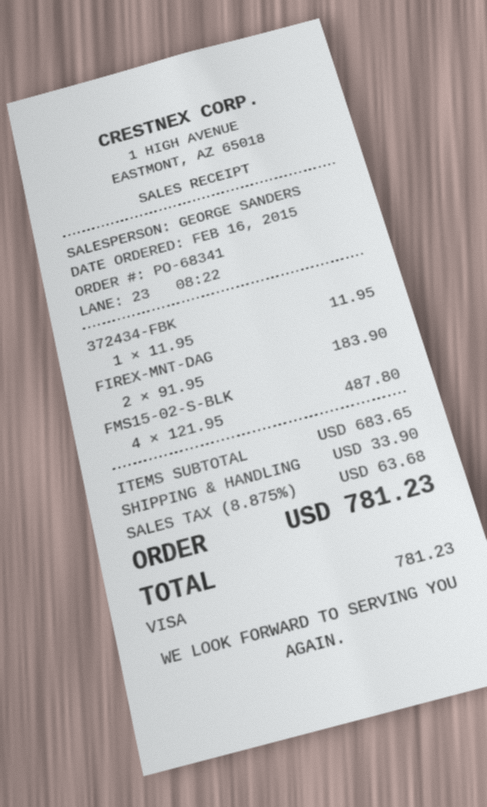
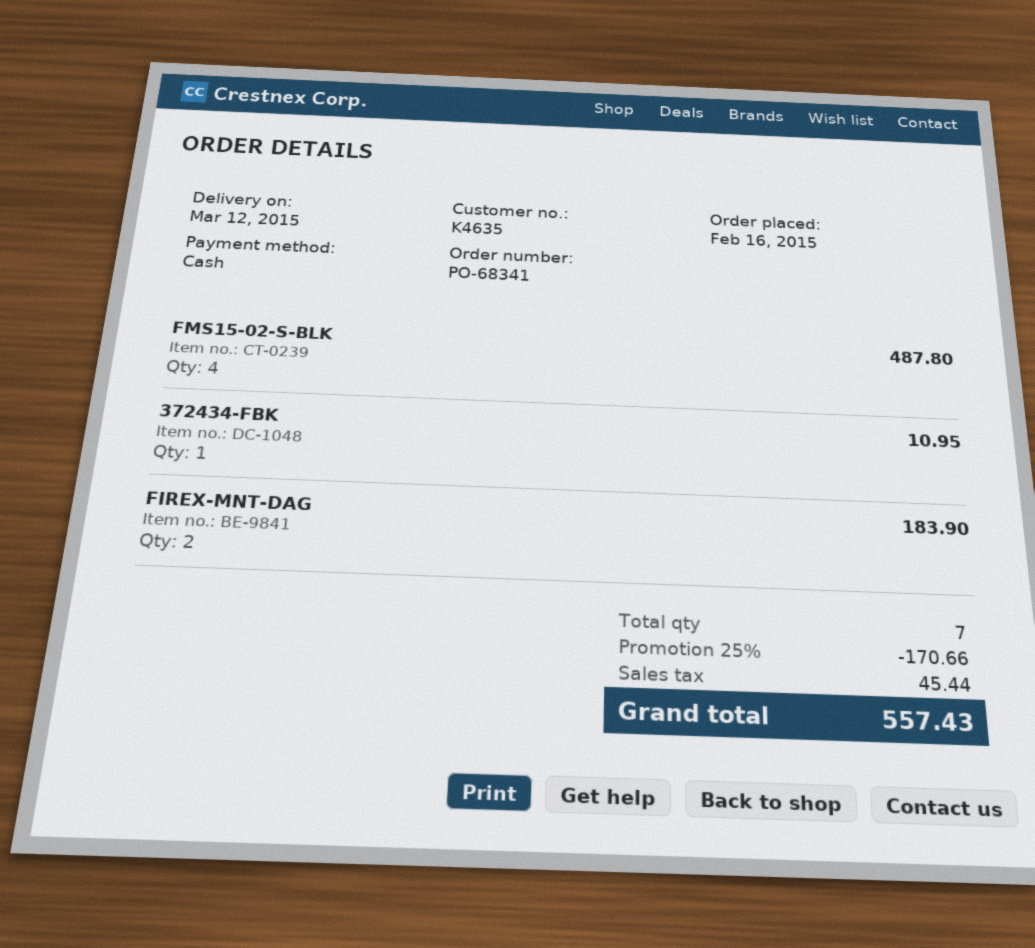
payment method: Visa -> cash
372434-FBK: 1 for 11.95 -> 1 for 10.95
discount: none -> 25% = 170.66
shipping: 33.90 -> none
tax: 63.68 -> 45.44
total: 781.23 -> 557.43

